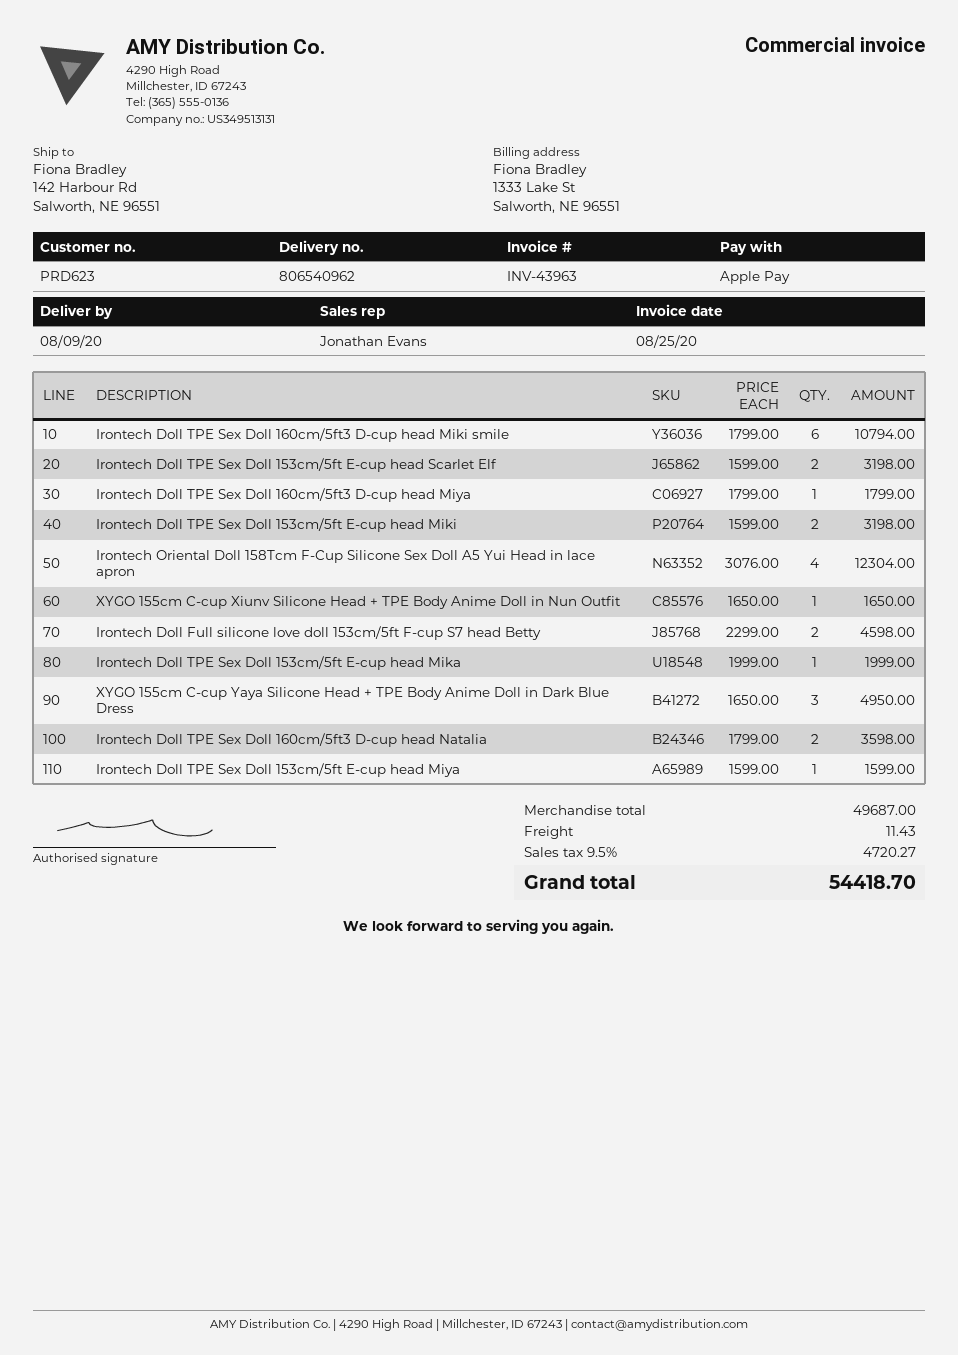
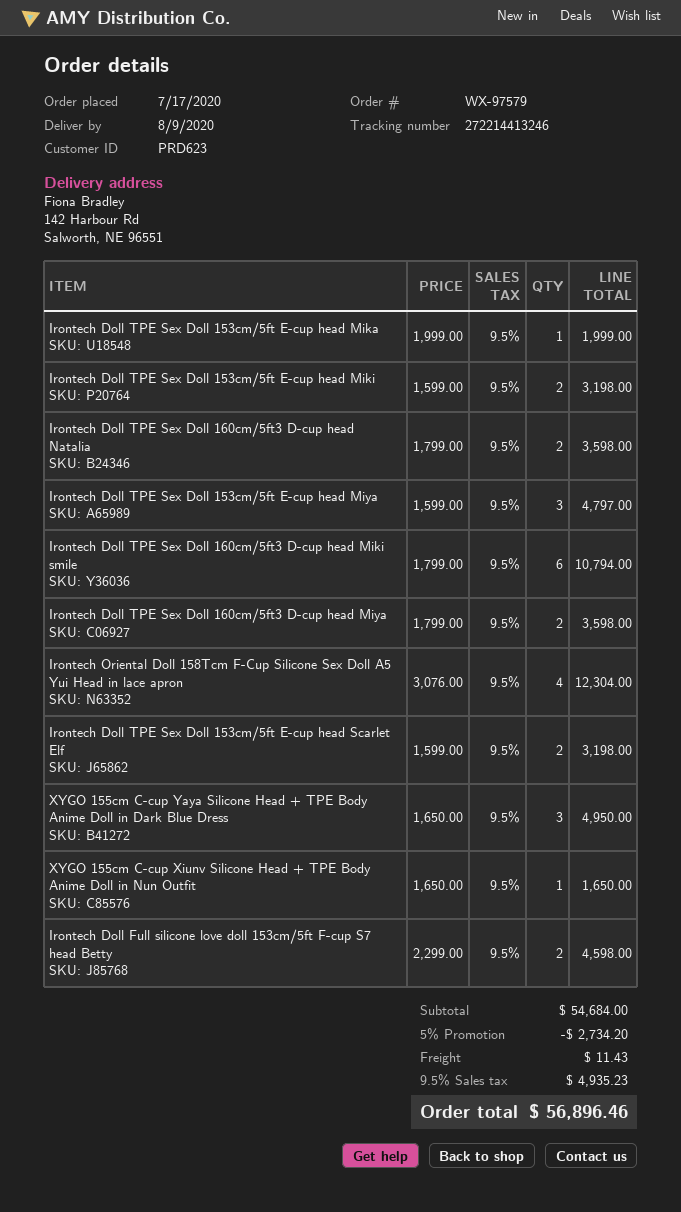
Irontech Doll TPE Sex Doll 160cm/5ft3 D-cup head Miya: 1 x 1799.00 = 1799.00 -> 2 x 1799.00 = 3598.00
Irontech Doll TPE Sex Doll 153cm/5ft E-cup head Miya: 1 x 1599.00 = 1599.00 -> 3 x 1599.00 = 4797.00
subtotal: 49687.00 -> 54684.00
discount: none -> 5% = 2734.20
tax: 9.5% = 4720.27 -> 9.5% = 4935.23
total: 54418.70 -> 56896.46

